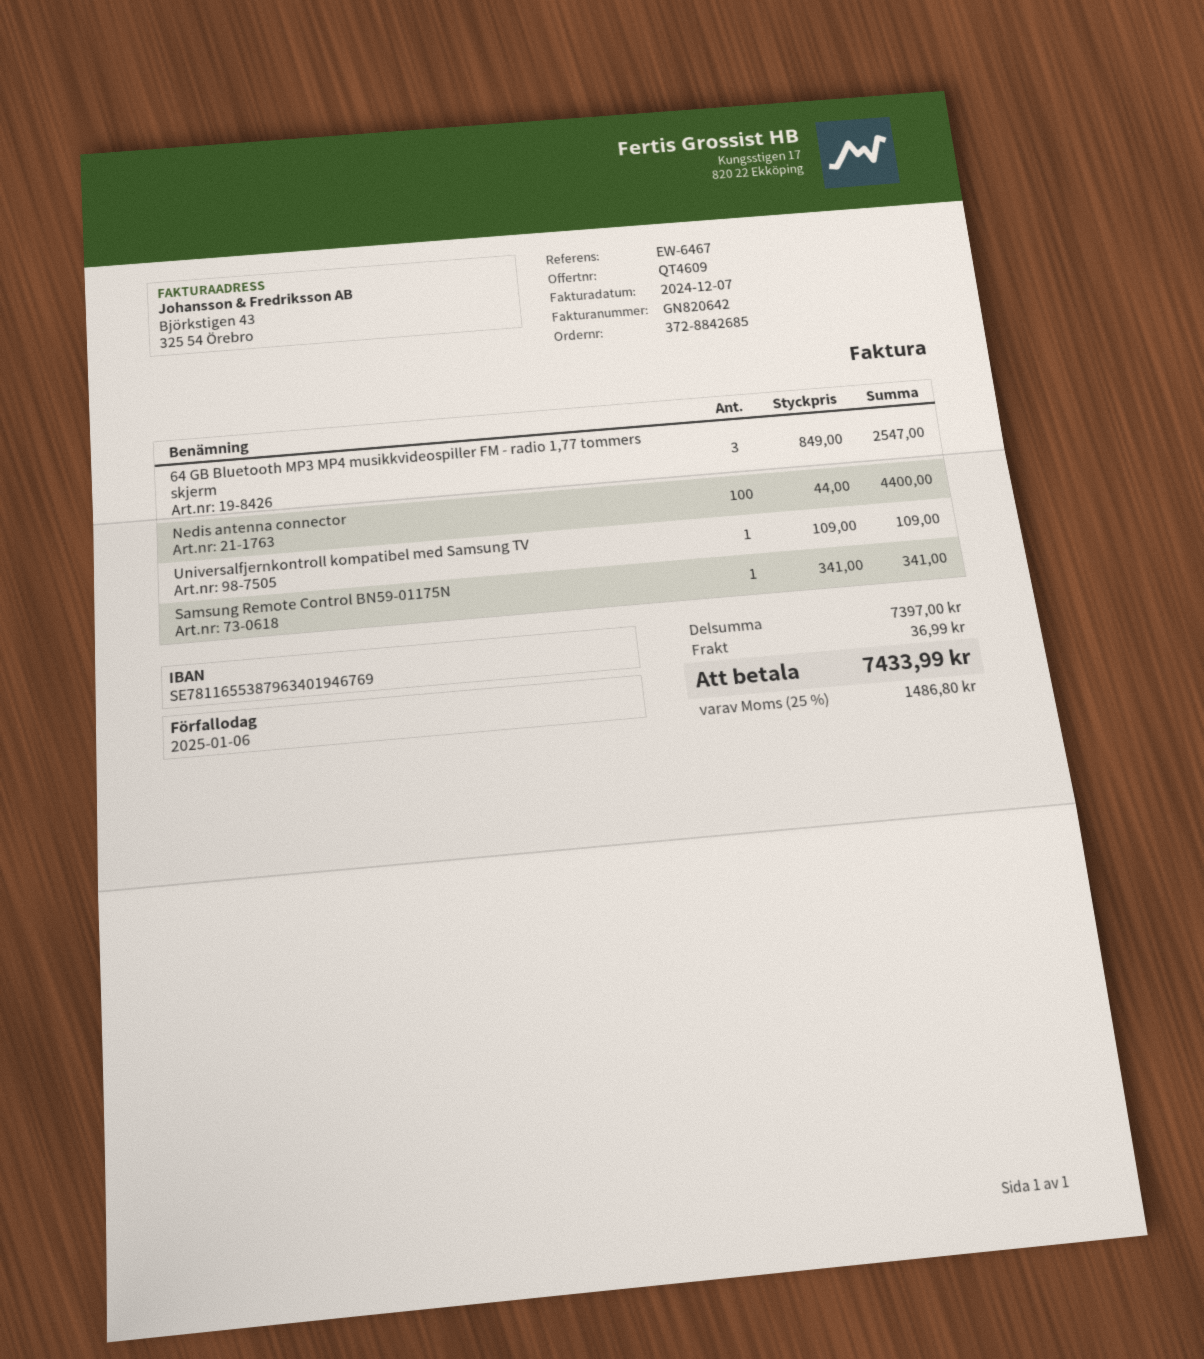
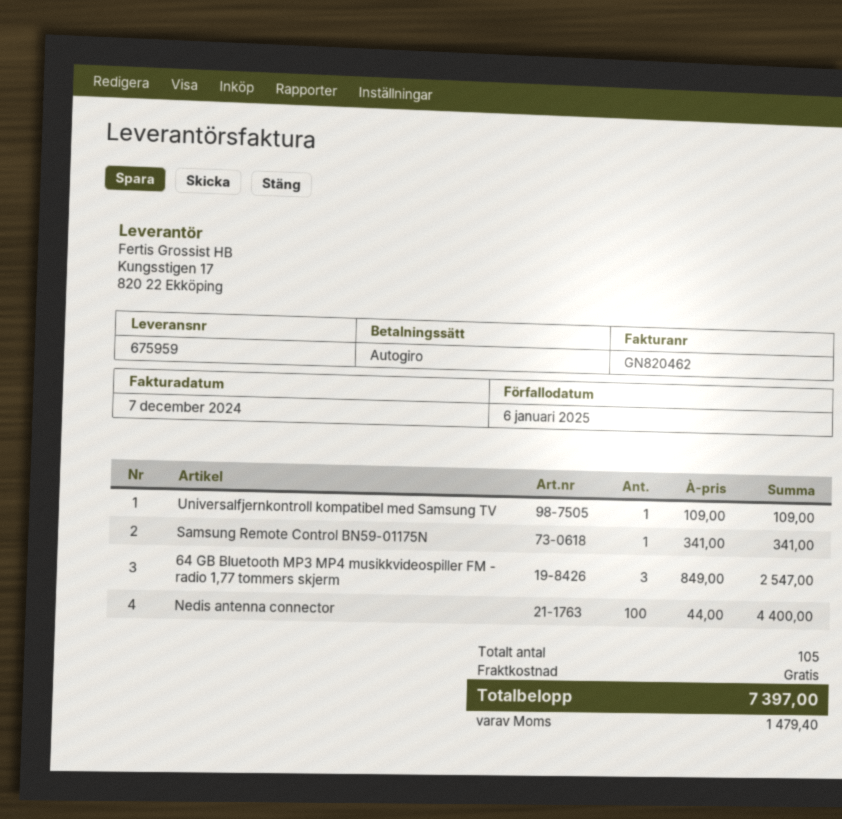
invoice number: GN820642 -> GN820462
shipping: 36.99 -> 0.00
tax: 1486.80 -> 1479.40
total: 7433.99 -> 7397.00

